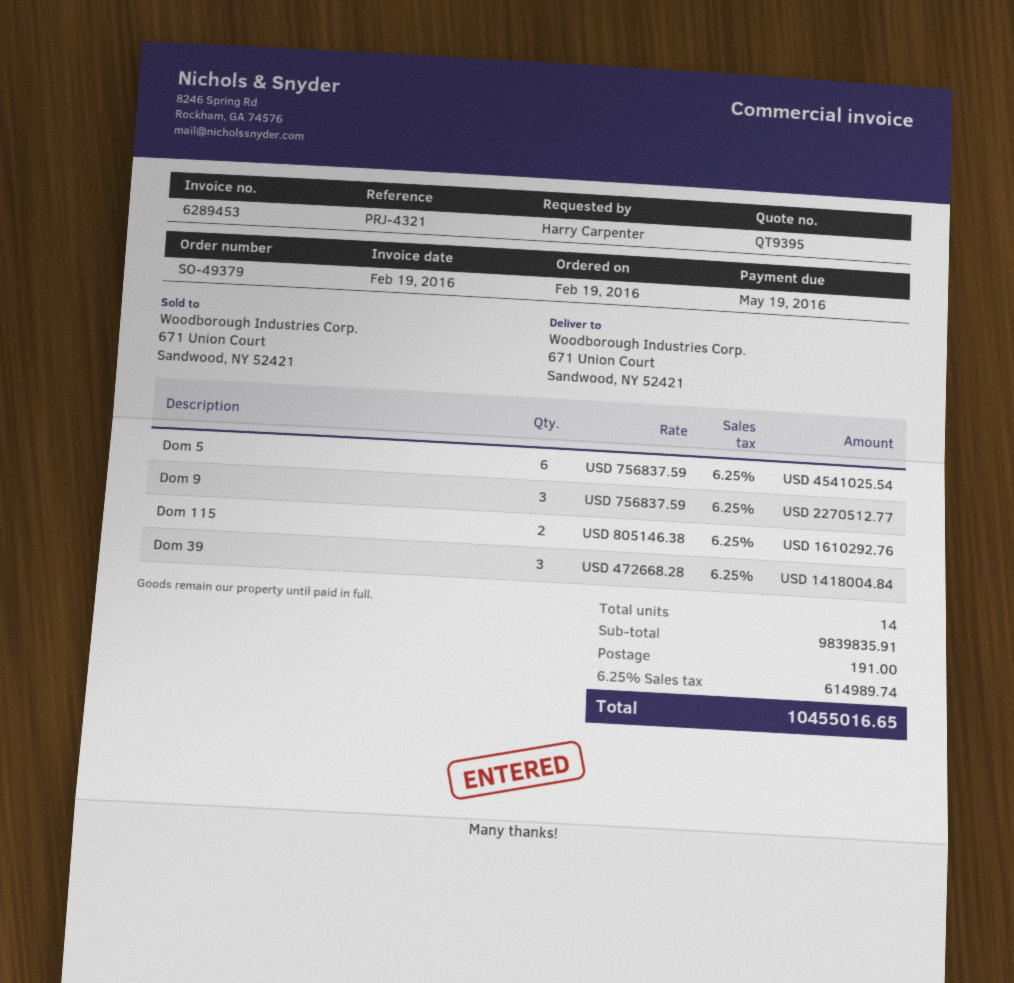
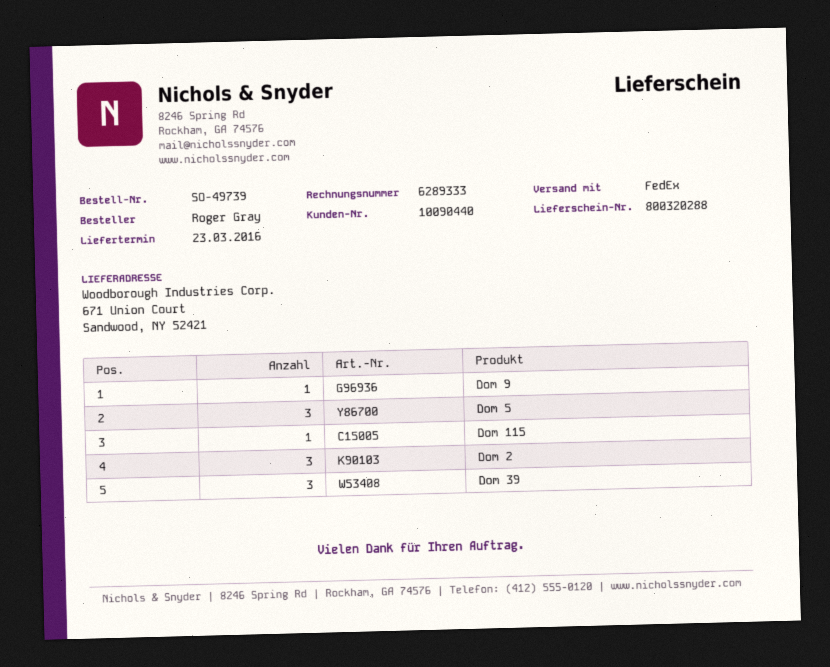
order number: SO-49379 -> SO-49739
invoice number: 6289453 -> 6289333
ordered by: Harry Carpenter -> Roger Gray
Dom 5: 6 -> 3
Dom 9: 3 -> 1
Dom 115: 2 -> 1
Dom 2: none -> 3

